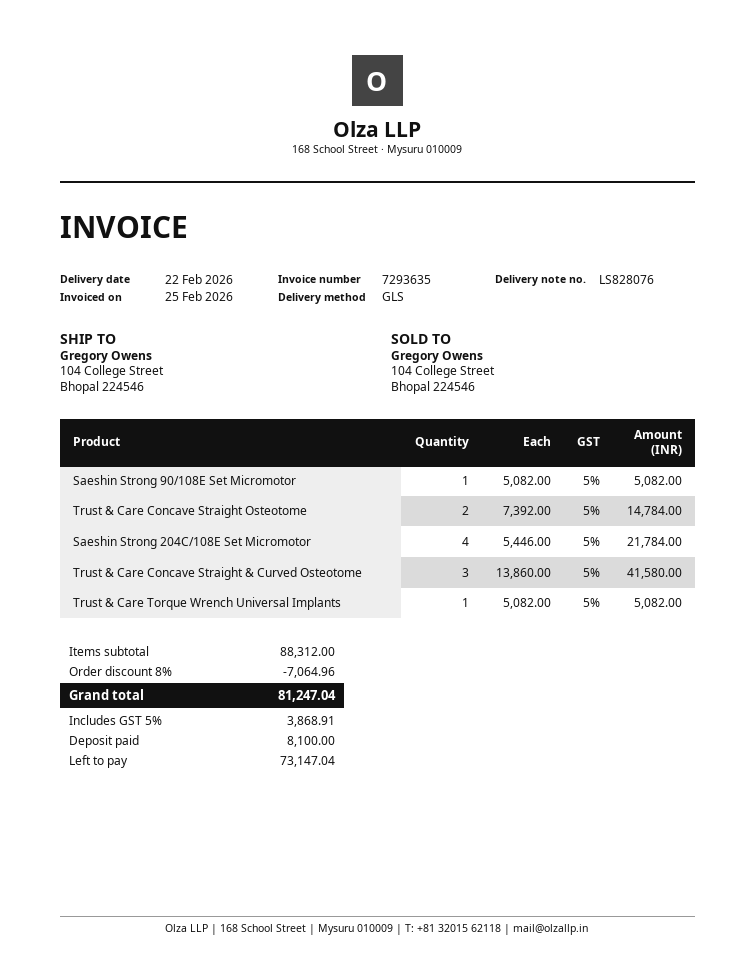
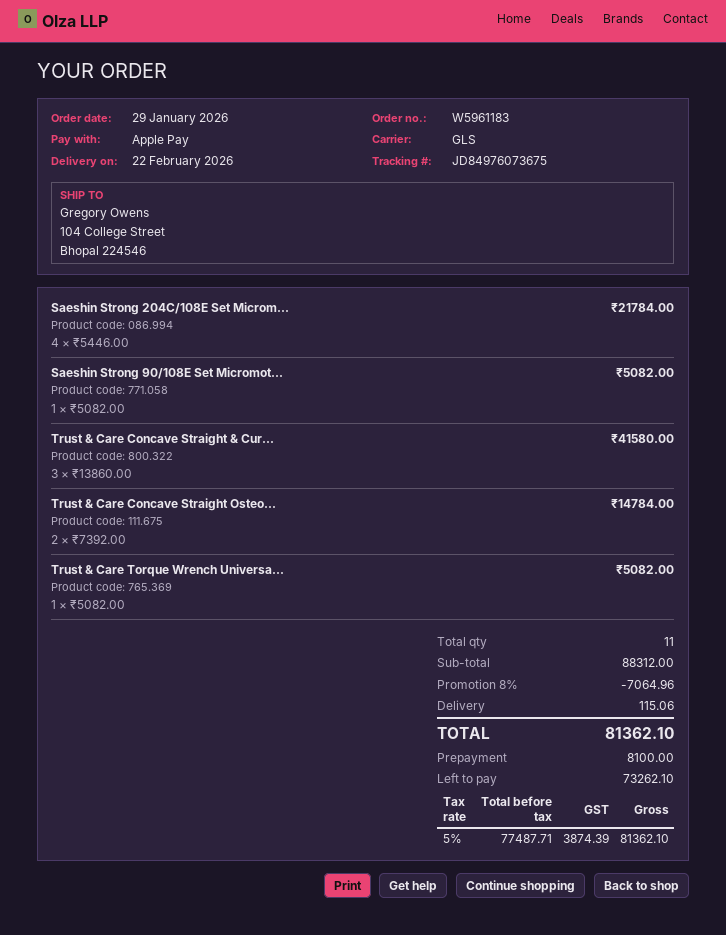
shipping: none -> 115.06
tax: 5% = 3868.91 -> 5% = 3874.39
total: 81247.04 -> 81362.10
balance: 73147.04 -> 73262.10

